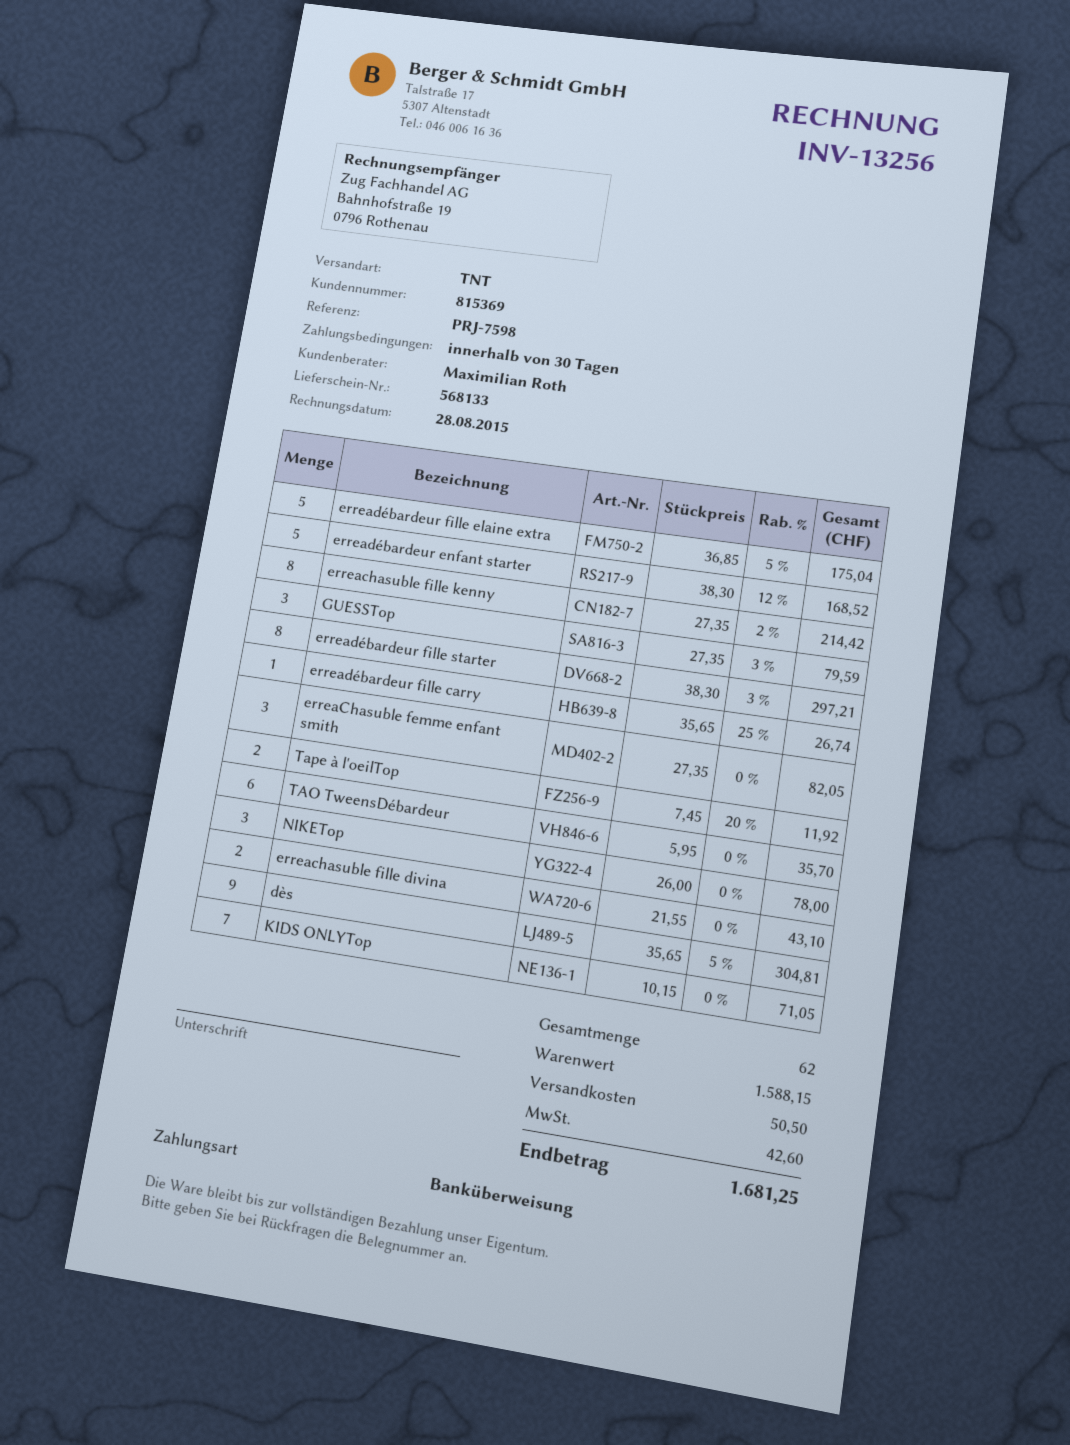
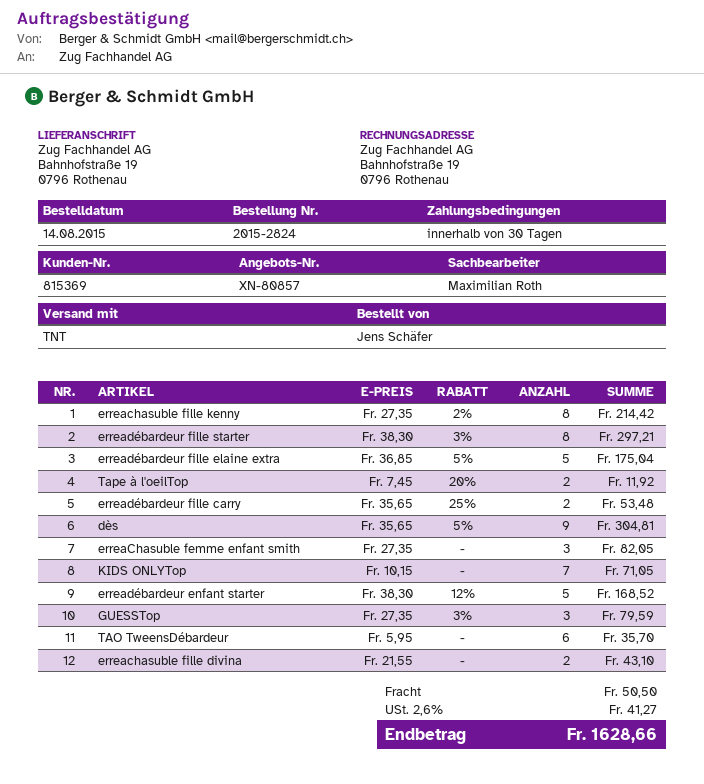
erreadébardeur fille carry: 1 x 35.65 - 25% = 26.74 -> 2 x 35.65 - 25% = 53.48
NIKETop: 3 x 26.00 = 78.00 -> none
tax: 42.60 -> 41.27
total: 1681.25 -> 1628.66

